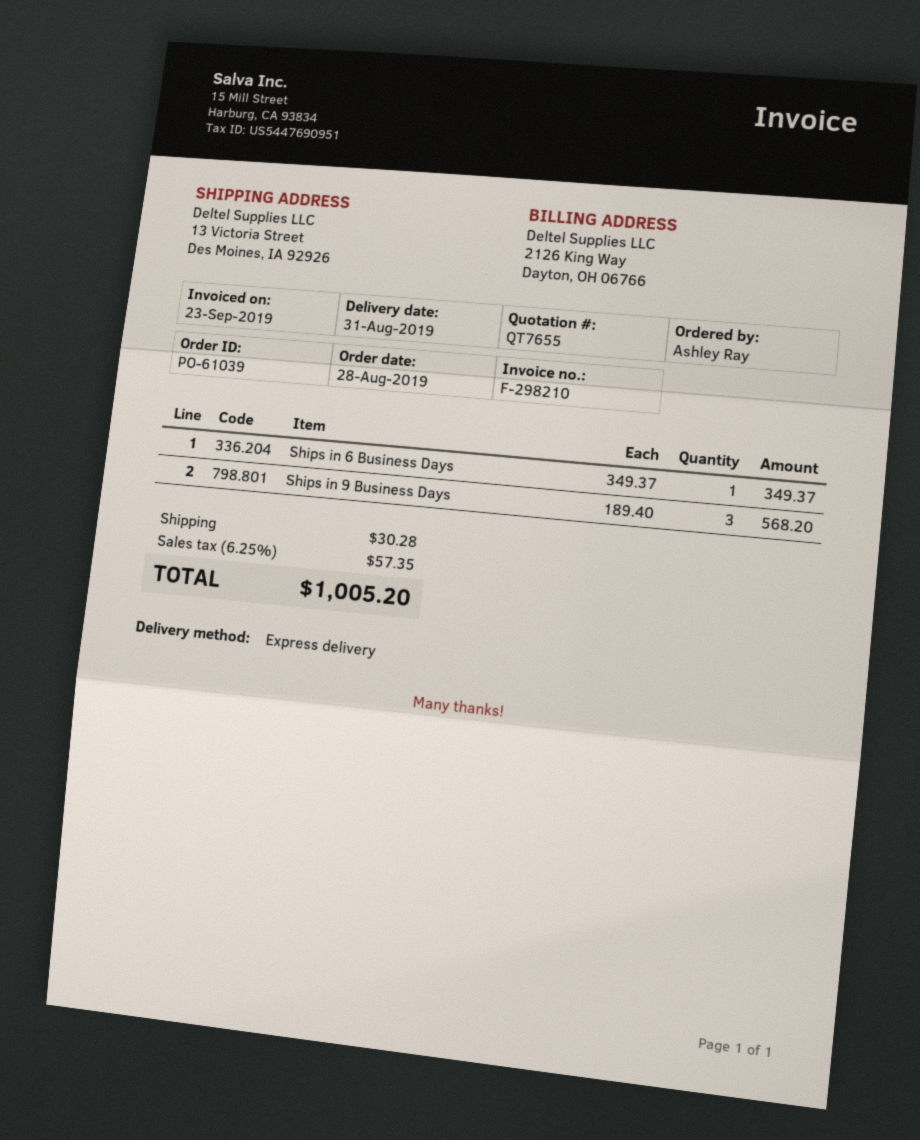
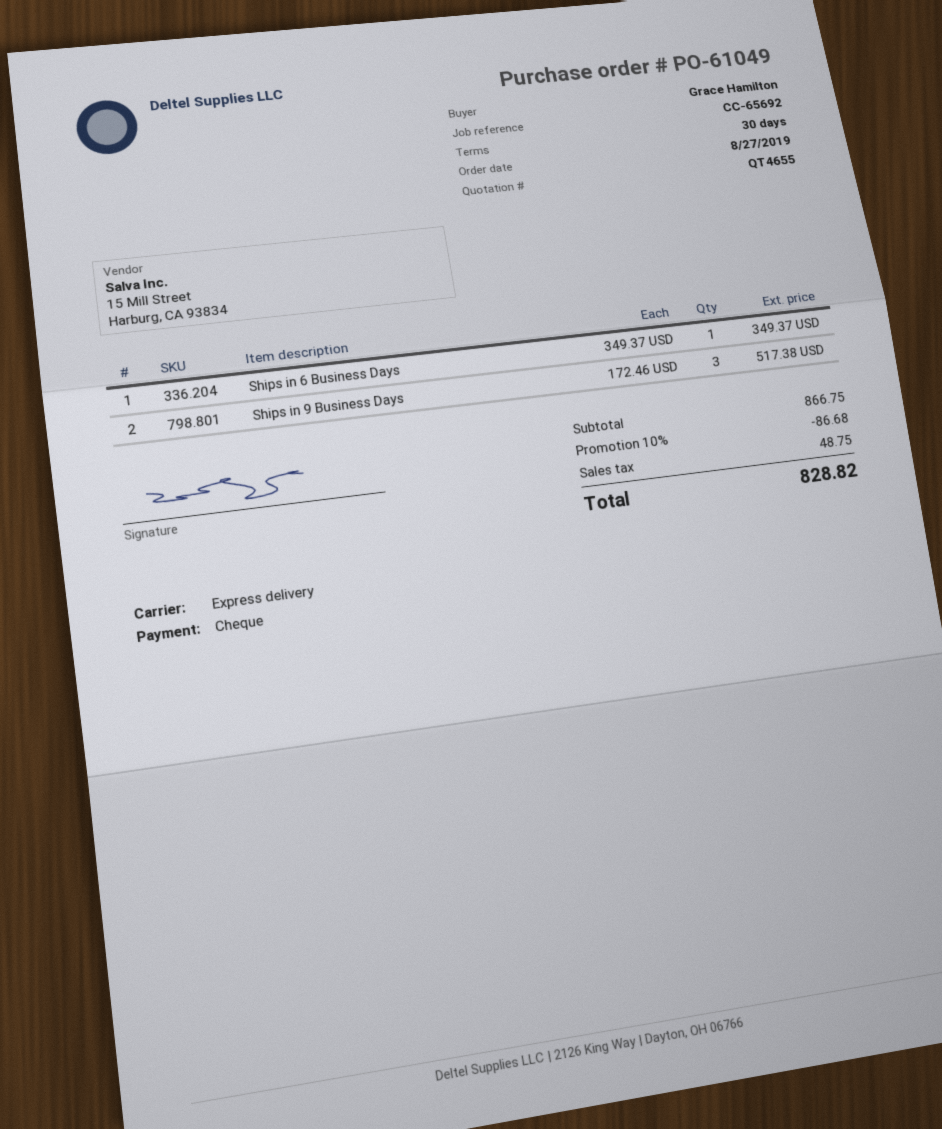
quote number: QT7655 -> QT4655
order number: PO-61039 -> PO-61049
order date: 2019-08-28 -> 2019-08-27
ordered by: Ashley Ray -> Grace Hamilton
Ships in 9 Business Days: 3 x 189.40 = 568.20 -> 3 x 172.46 = 517.38
discount: none -> 10% = 86.68
shipping: 30.28 -> none
tax: 57.35 -> 48.75
total: 1005.20 -> 828.82

